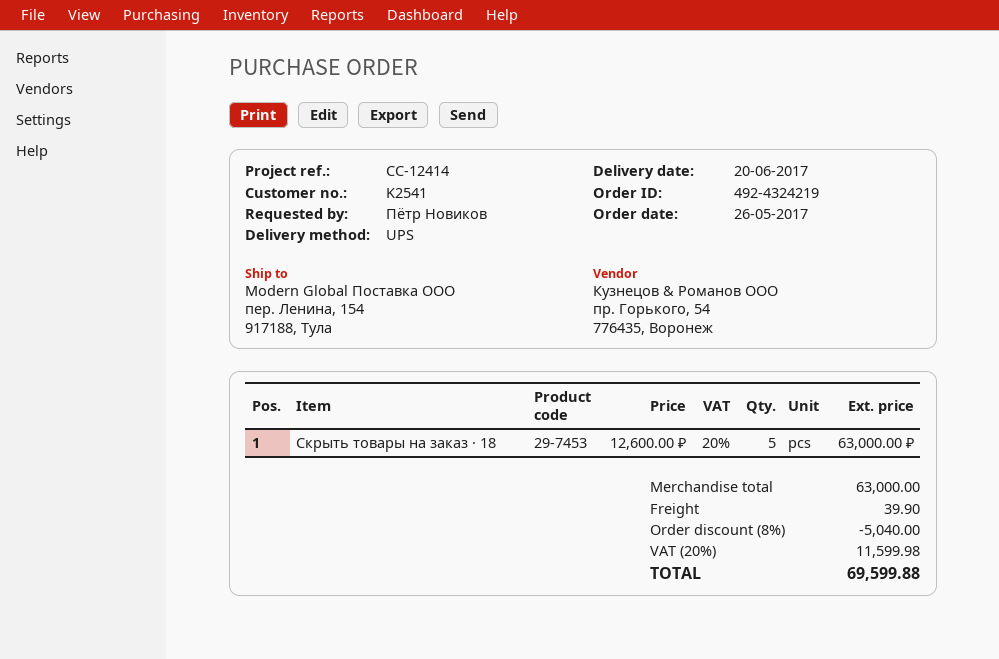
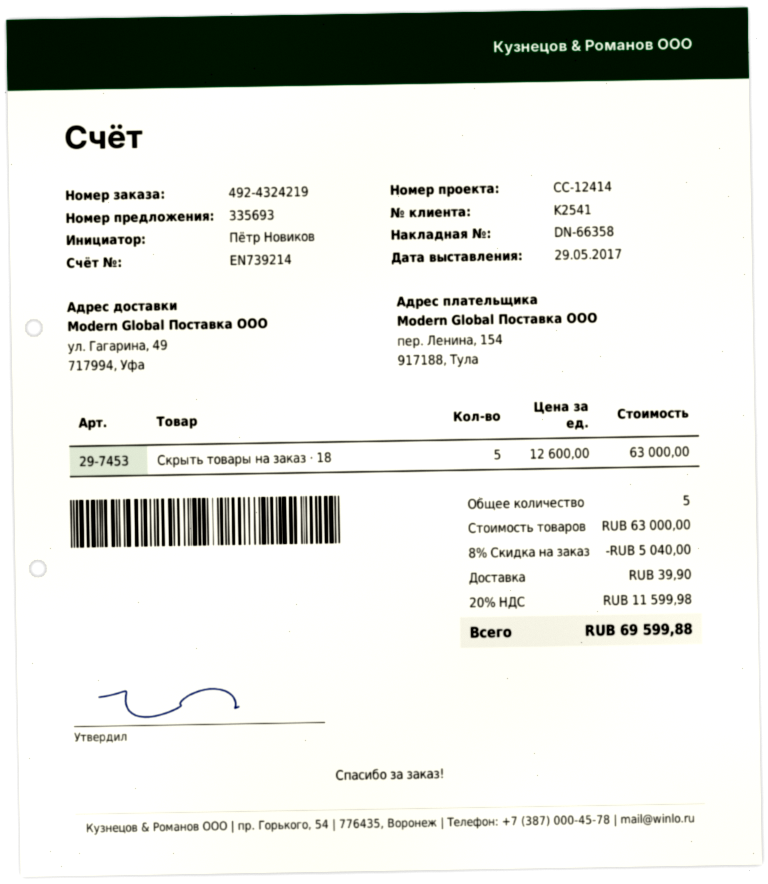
ship to: пер. Ленина, 154, 917188, Тула -> ул. Гагарина, 49, 717994, Уфа

